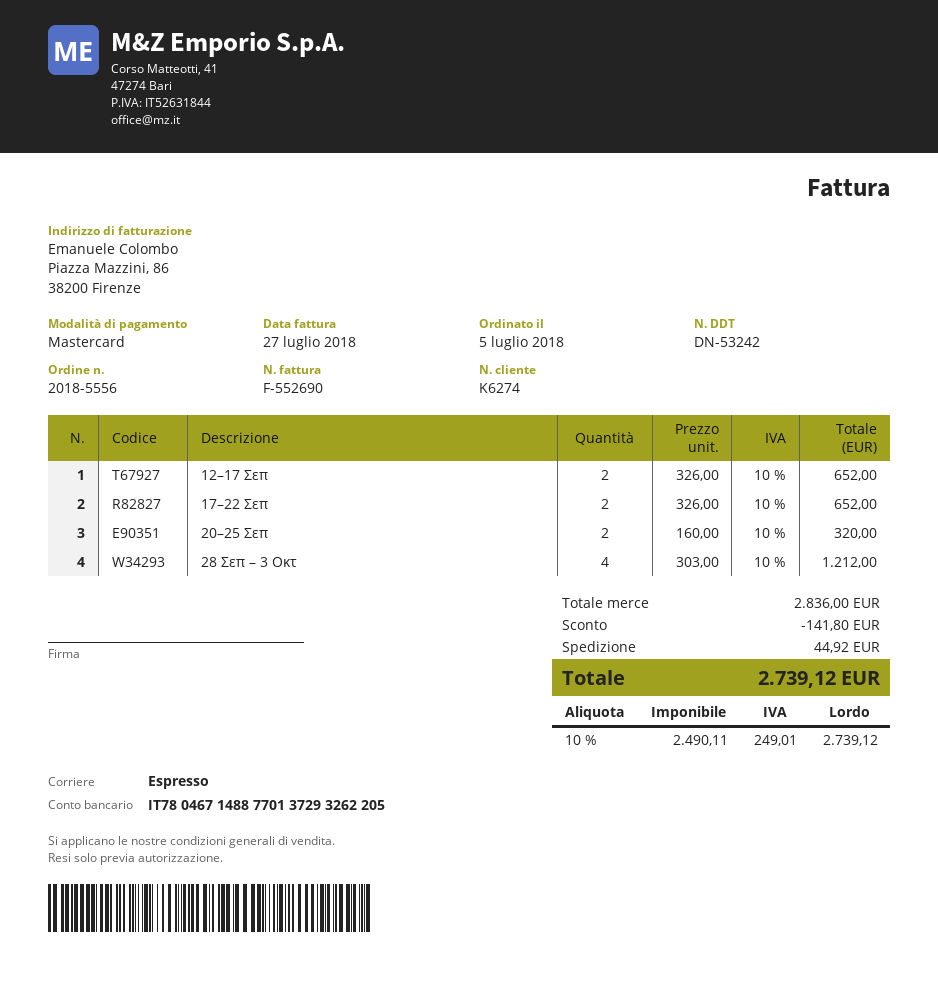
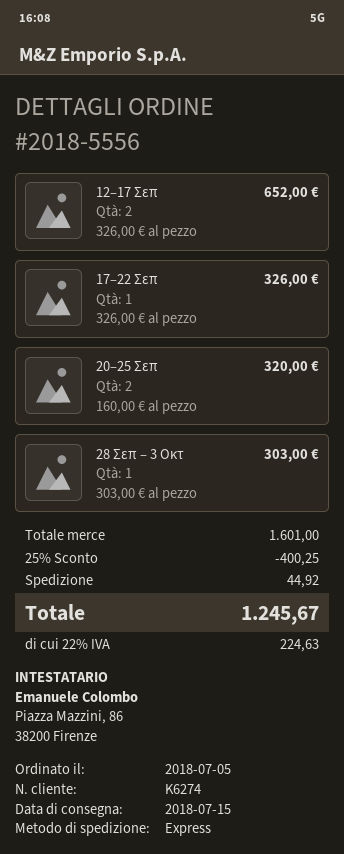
17–22 Σεπ: 2 x 326.00 = 652.00 -> 1 x 326.00 = 326.00
28 Σεπ – 3 Οκτ: 4 x 303.00 = 1212.00 -> 1 x 303.00 = 303.00
subtotal: 2836.00 -> 1601.00
discount: 141.80 -> 400.25
tax: 10% = 249.01 -> 22% = 224.63
total: 2739.12 -> 1245.67

